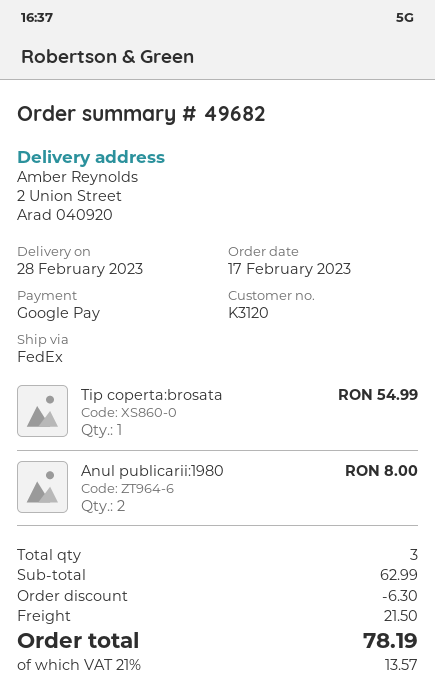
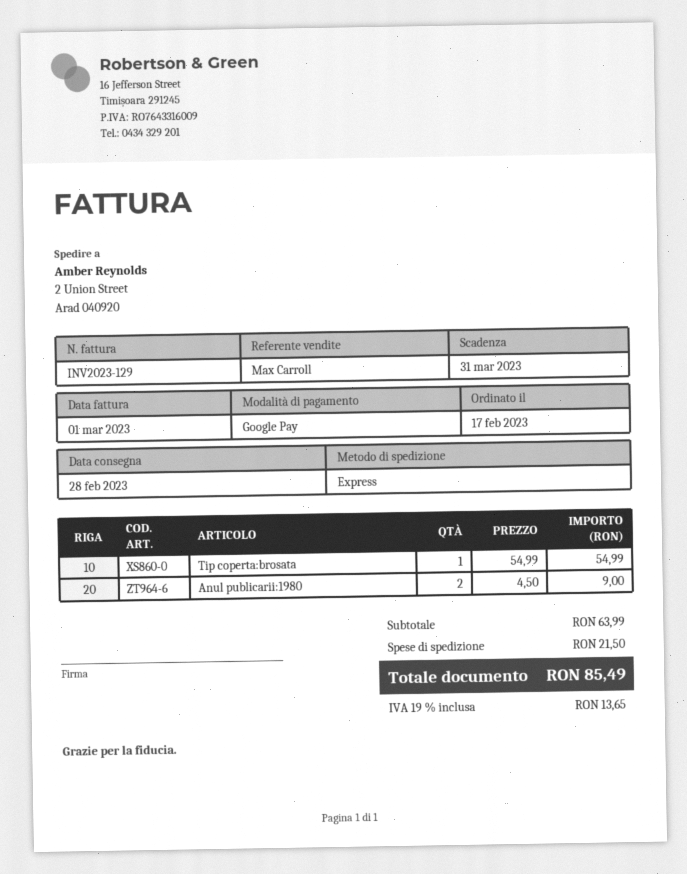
shipping method: FedEx -> express
Anul publicarii:1980: 2 for 8.00 -> 2 for 9.00
subtotal: 62.99 -> 63.99
discount: 6.30 -> none
tax: 21% = 13.57 -> 19% = 13.65
total: 78.19 -> 85.49

